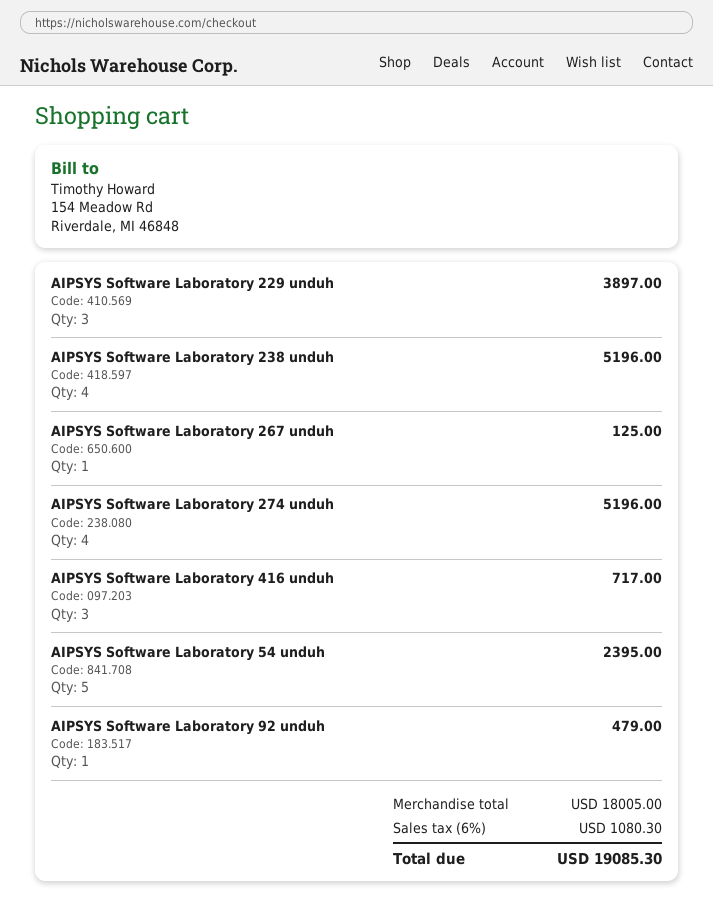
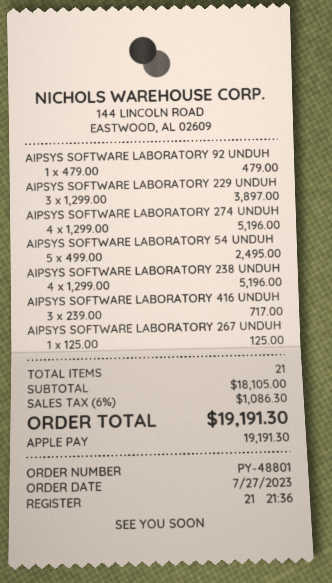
AIPSYS Software Laboratory 54 unduh: 5 for 2395.00 -> 5 for 2495.00
subtotal: 18005.00 -> 18105.00
tax: 6% = 1080.30 -> 6% = 1086.30
total: 19085.30 -> 19191.30

